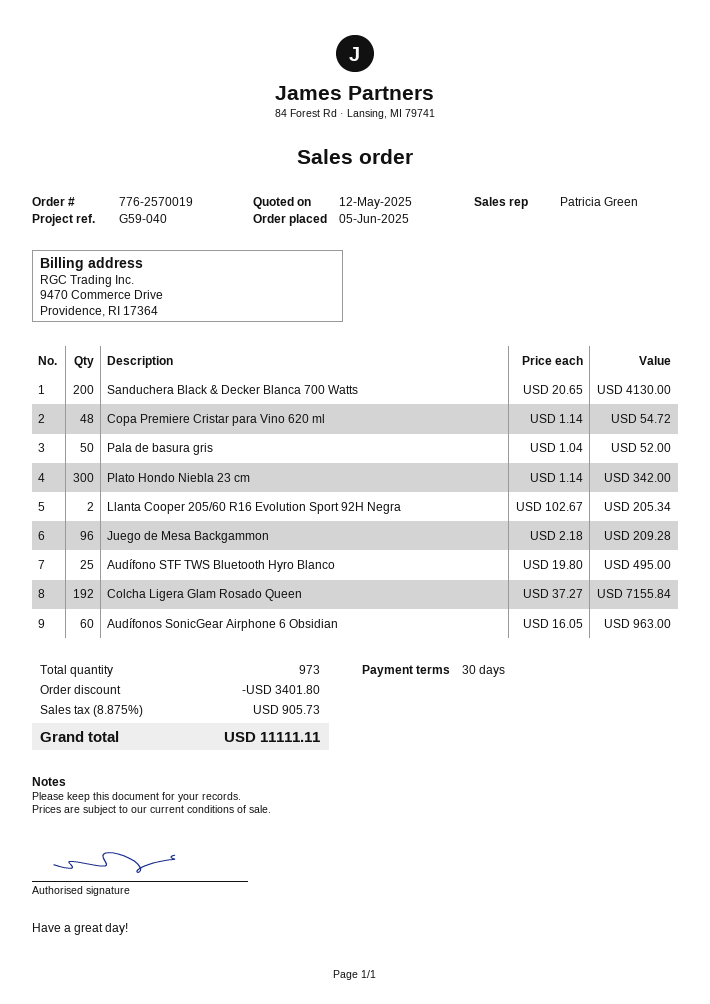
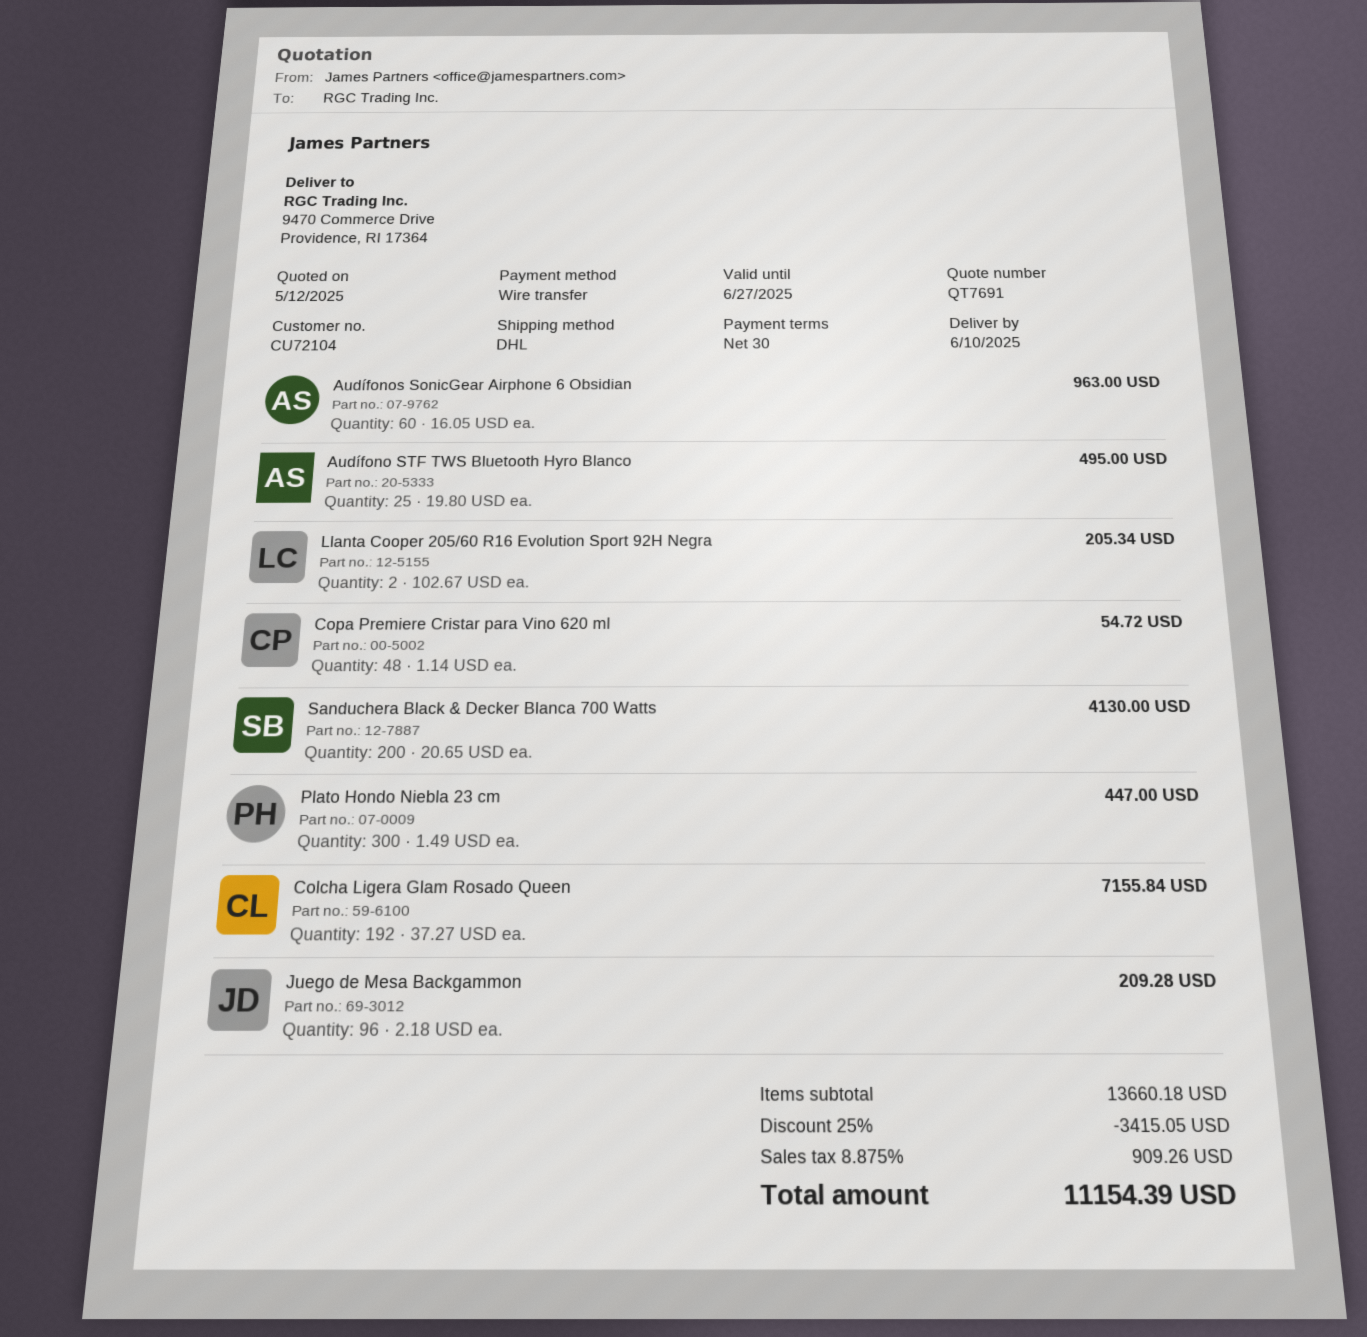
Pala de basura gris: 50 x 1.04 = 52.00 -> none
Plato Hondo Niebla 23 cm: 300 x 1.14 = 342.00 -> 300 x 1.49 = 447.00
discount: 3401.80 -> 3415.05
tax: 8.875% = 905.73 -> 8.875% = 909.26
total: 11111.11 -> 11154.39

